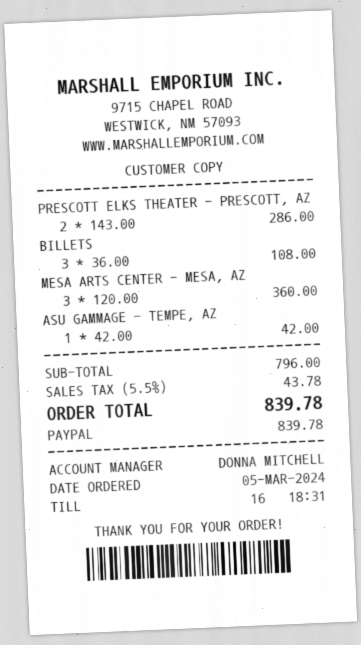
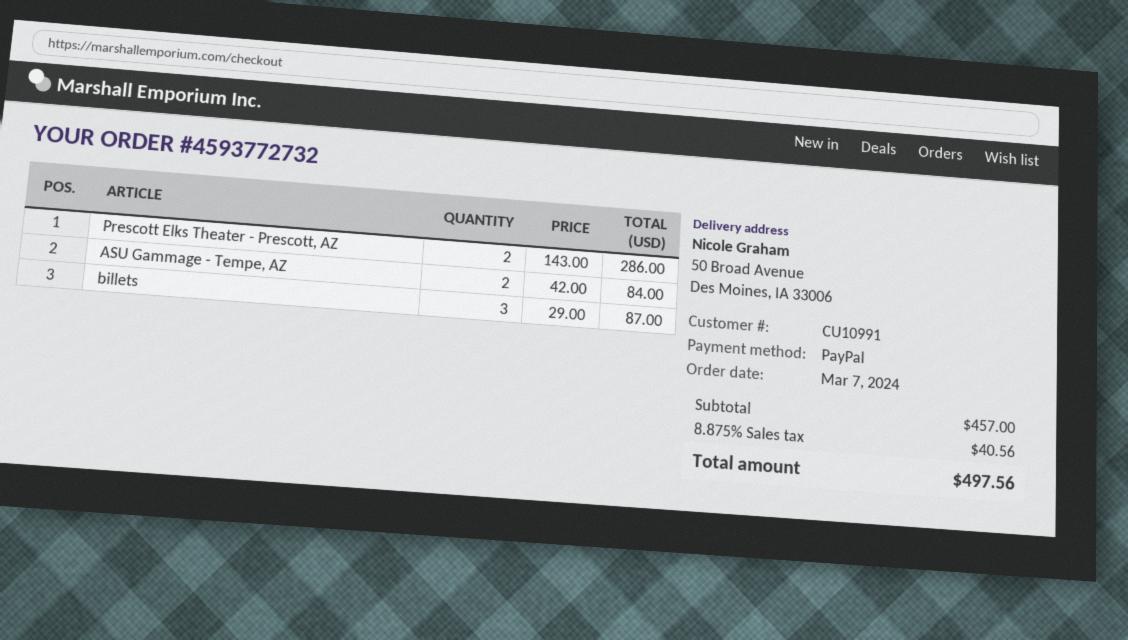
order date: 2024-03-05 -> 2024-03-07
BILLETS: 3 x 36.00 = 108.00 -> 3 x 29.00 = 87.00
MESA ARTS CENTER - MESA, AZ: 3 x 120.00 = 360.00 -> none
ASU GAMMAGE - TEMPE, AZ: 1 x 42.00 = 42.00 -> 2 x 42.00 = 84.00
subtotal: 796.00 -> 457.00
tax: 5.5% = 43.78 -> 8.875% = 40.56
total: 839.78 -> 497.56

